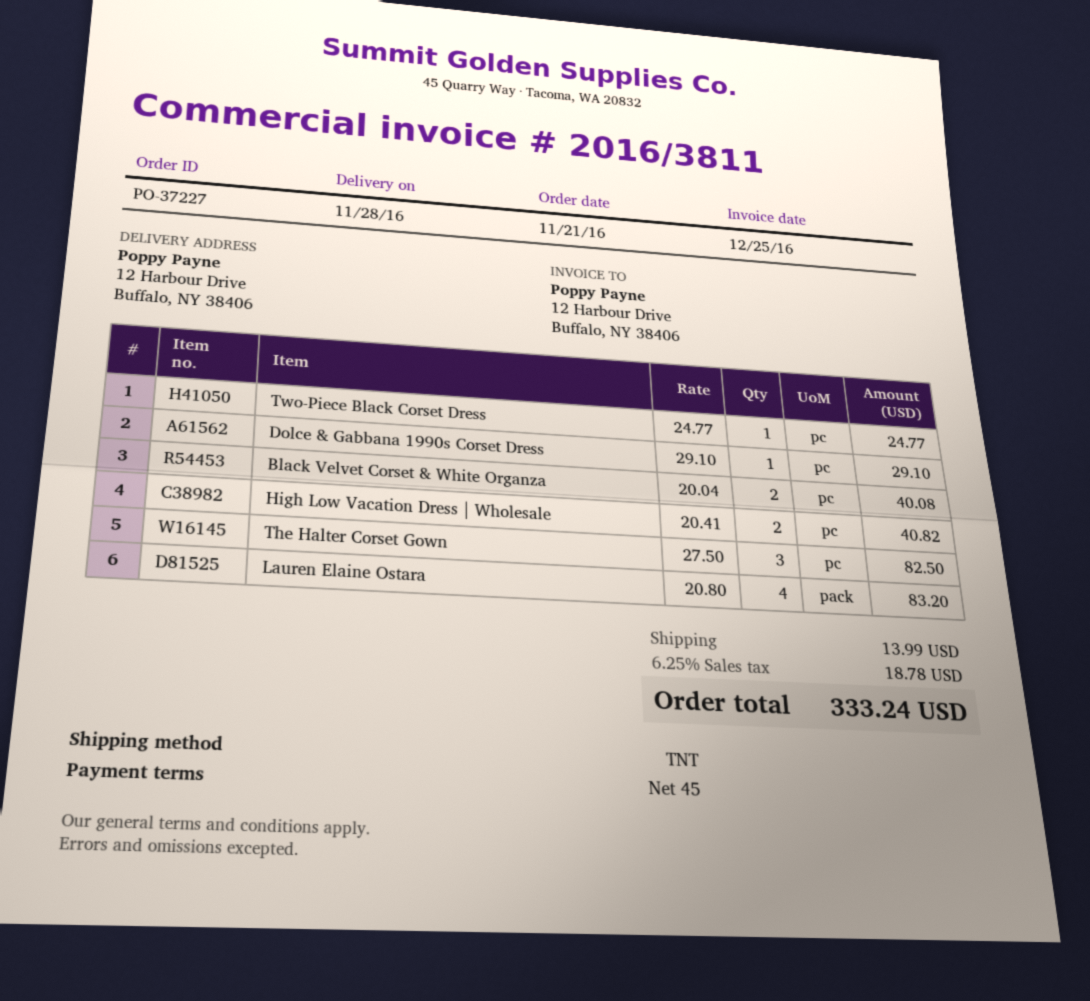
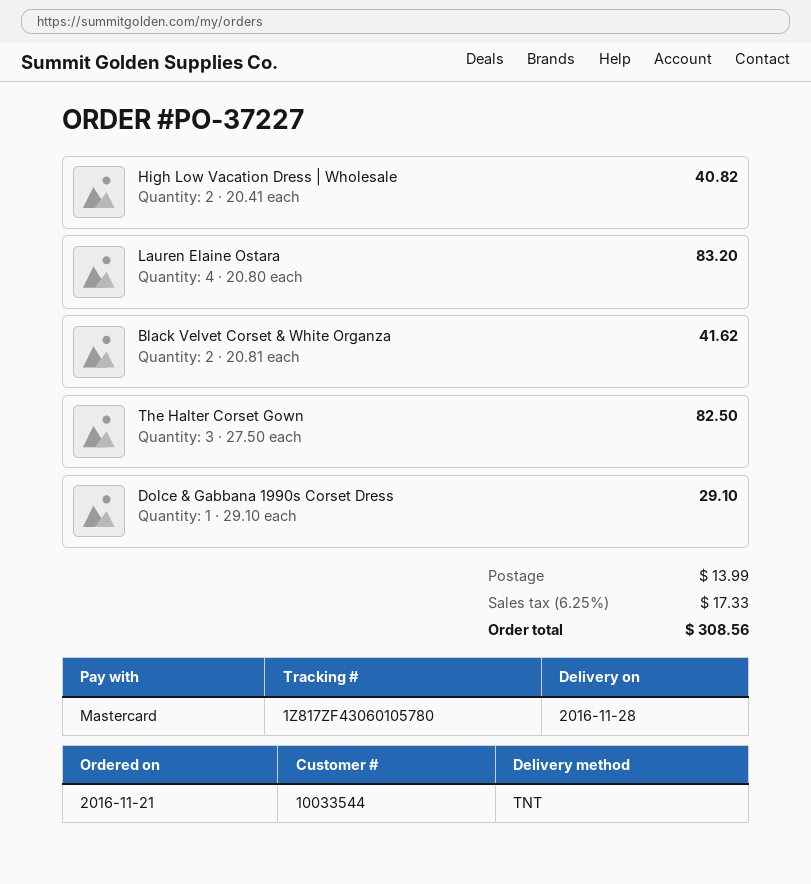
Two-Piece Black Corset Dress: 1 x 24.77 = 24.77 -> none
Black Velvet Corset & White Organza: 2 x 20.04 = 40.08 -> 2 x 20.81 = 41.62
tax: 6.25% = 18.78 -> 6.25% = 17.33
total: 333.24 -> 308.56

